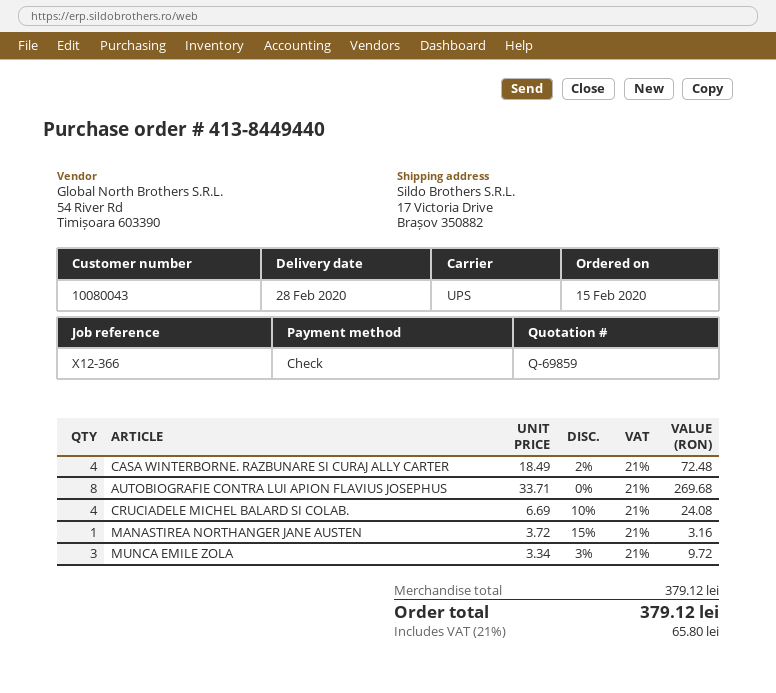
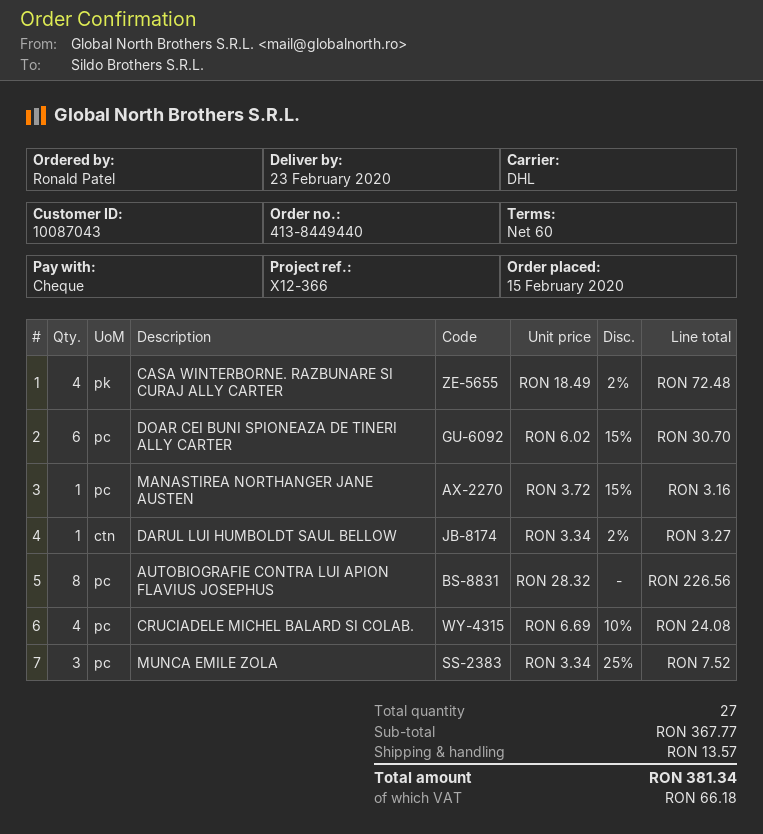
delivery date: 2020-02-28 -> 2020-02-23
customer number: 10080043 -> 10087043
shipping method: UPS -> DHL
AUTOBIOGRAFIE CONTRA LUI APION FLAVIUS JOSEPHUS: 8 x 33.71 = 269.68 -> 8 x 28.32 = 226.56
MUNCA EMILE ZOLA: 3 x 3.34 - 3% = 9.72 -> 3 x 3.34 - 25% = 7.52
DOAR CEI BUNI SPIONEAZA DE TINERI ALLY CARTER: none -> 6 x 6.02 - 15% = 30.70
DARUL LUI HUMBOLDT SAUL BELLOW: none -> 1 x 3.34 - 2% = 3.27
subtotal: 379.12 -> 367.77
shipping: none -> 13.57
tax: 65.80 -> 66.18
total: 379.12 -> 381.34

